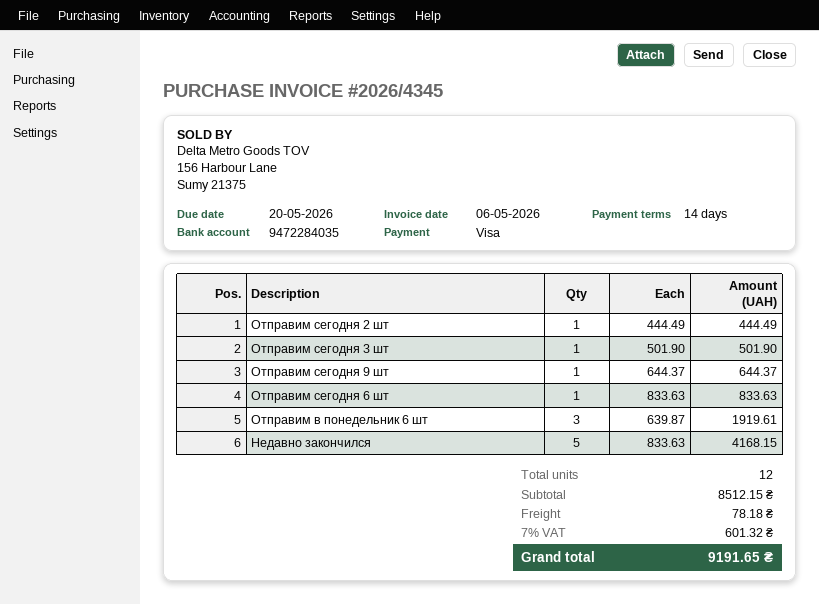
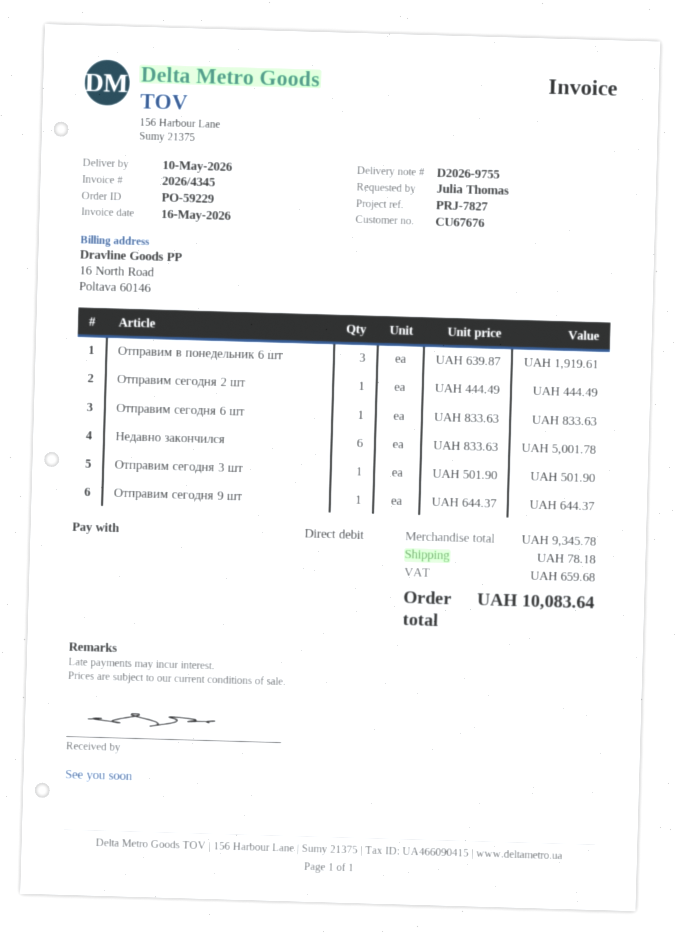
invoice date: 2026-05-06 -> 2026-05-16
payment method: Visa -> direct debit
Недавно закончился: 5 x 833.63 = 4168.15 -> 6 x 833.63 = 5001.78
subtotal: 8512.15 -> 9345.78
tax: 601.32 -> 659.68
total: 9191.65 -> 10083.64

